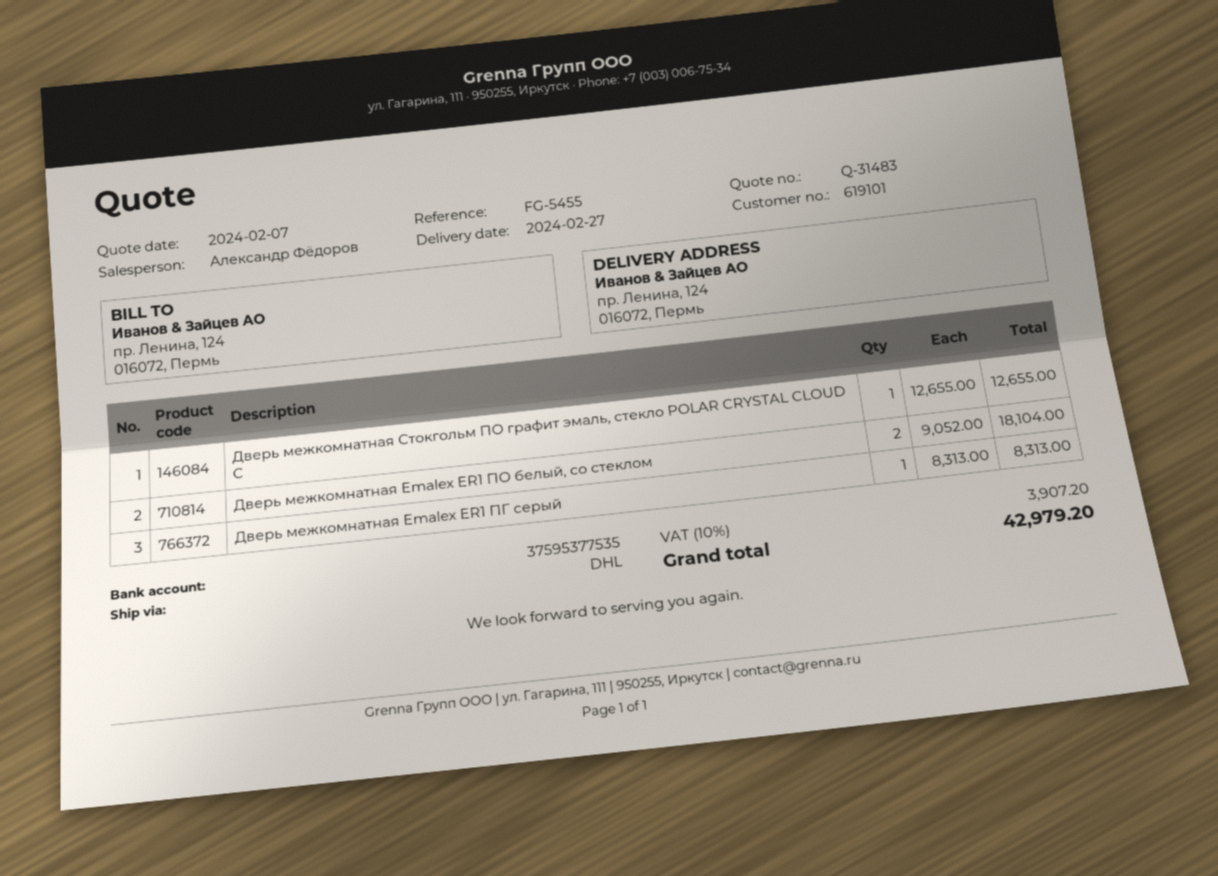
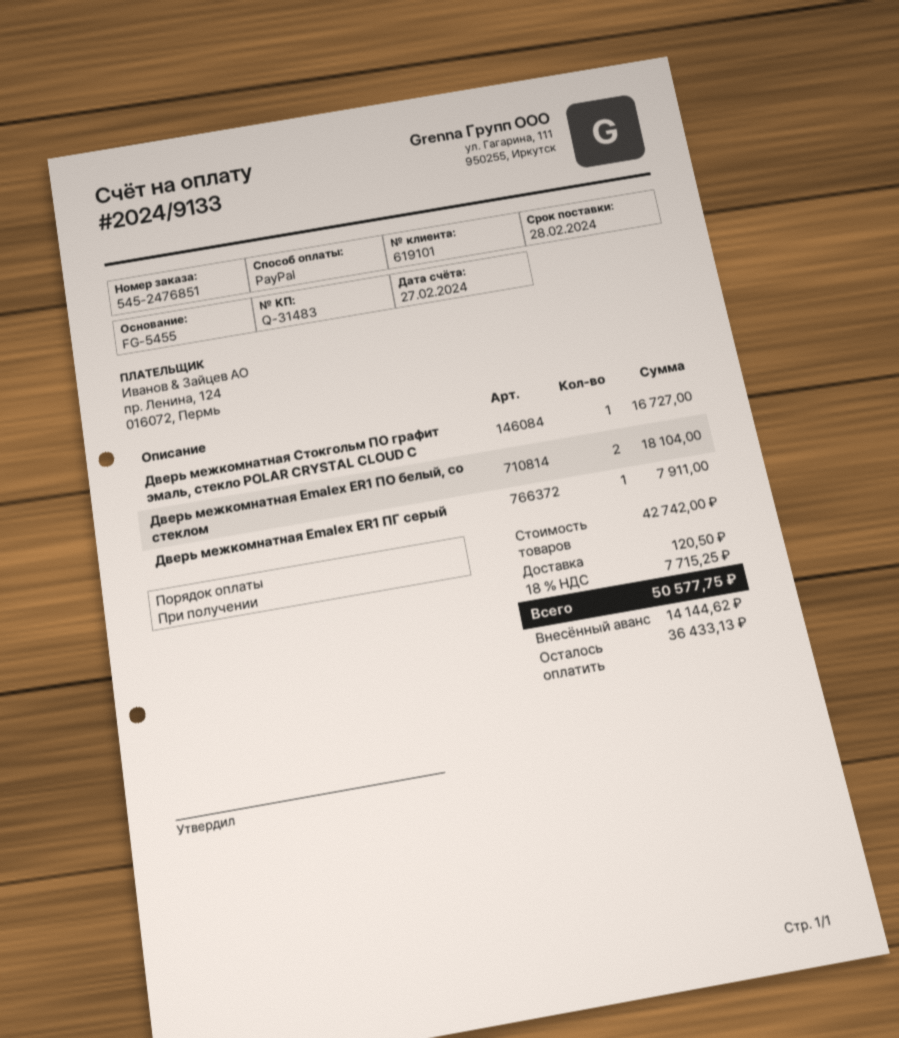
delivery date: 2024-02-27 -> 2024-02-28
Дверь межкомнатная Стокгольм ПО графит эмаль, стекло POLAR CRYSTAL CLOUD C: 1 for 12655.00 -> 1 for 16727.00
Дверь межкомнатная Emalex ER1 ПГ серый: 1 for 8313.00 -> 1 for 7911.00
shipping: none -> 120.50
tax: 10% = 3907.20 -> 18% = 7715.25
total: 42979.20 -> 50577.75

